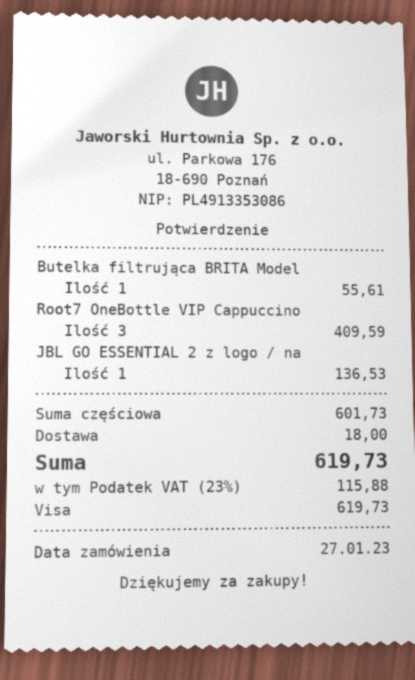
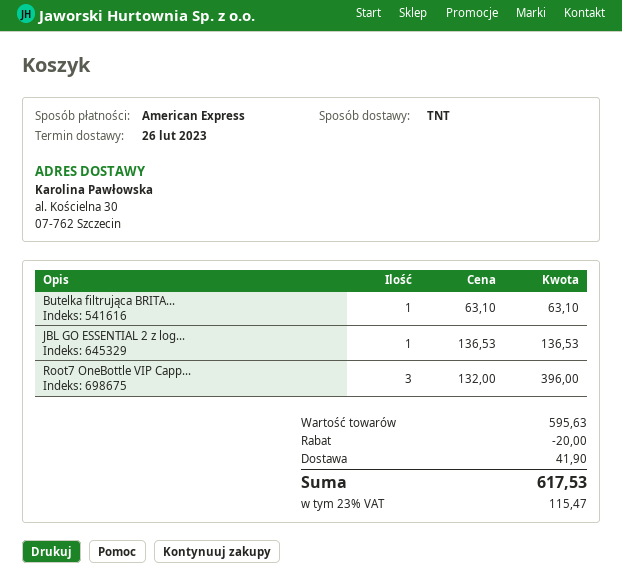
payment method: Visa -> American Express
Butelka filtrująca BRITA Model: 1 for 55.61 -> 1 for 63.10
Root7 OneBottle VIP Cappuccino: 3 for 409.59 -> 3 for 396.00
subtotal: 601.73 -> 595.63
discount: none -> 20.00
shipping: 18.00 -> 41.90
tax: 23% = 115.88 -> 23% = 115.47
total: 619.73 -> 617.53

